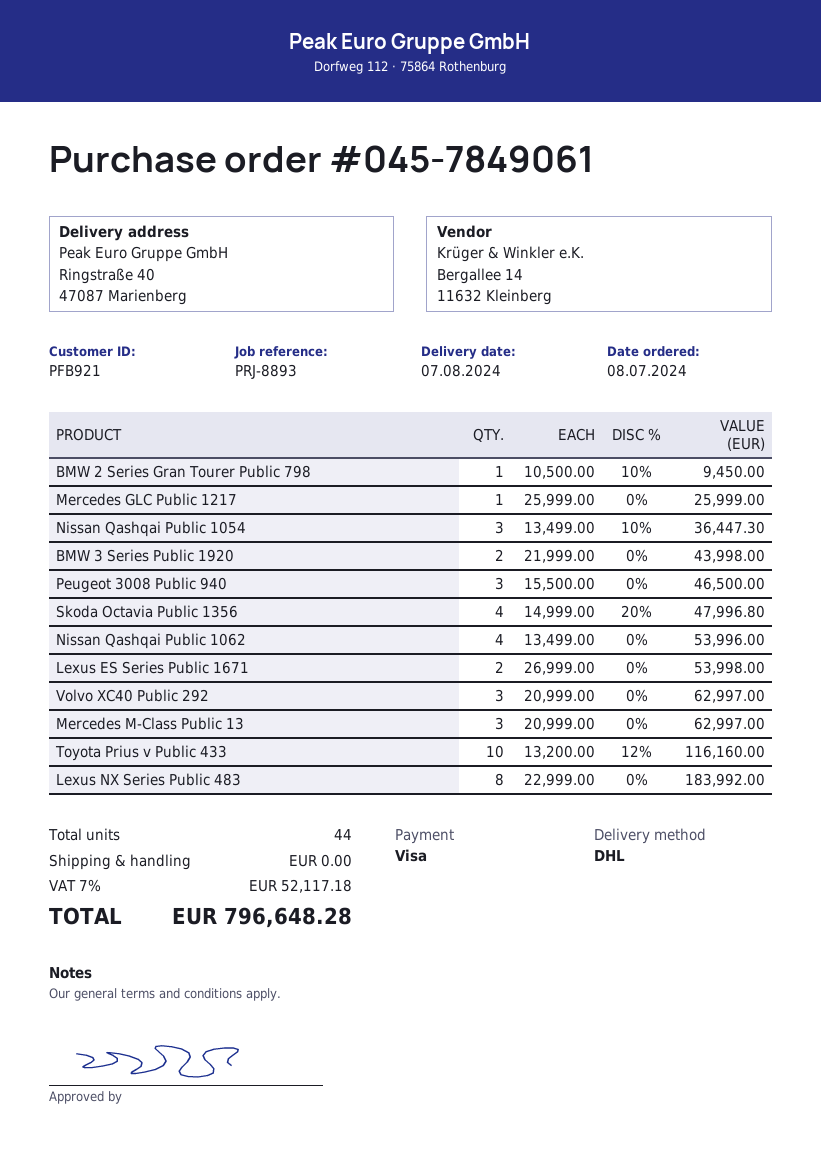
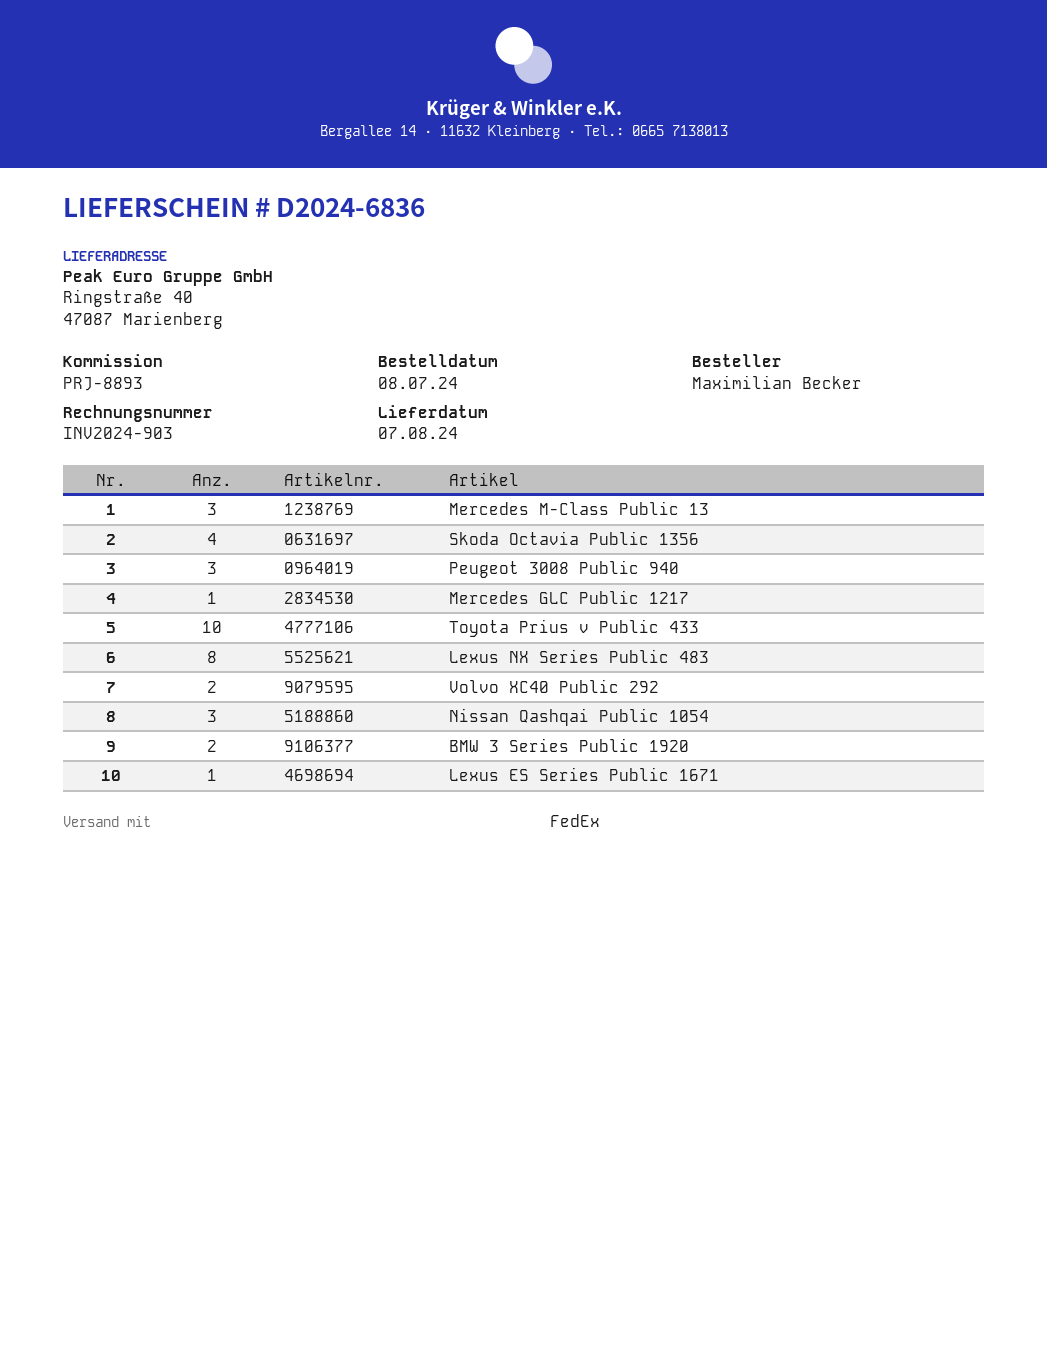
shipping method: DHL -> FedEx
BMW 2 Series Gran Tourer Public 798: 1 -> none
Nissan Qashqai Public 1062: 4 -> none
Lexus ES Series Public 1671: 2 -> 1
Volvo XC40 Public 292: 3 -> 2

